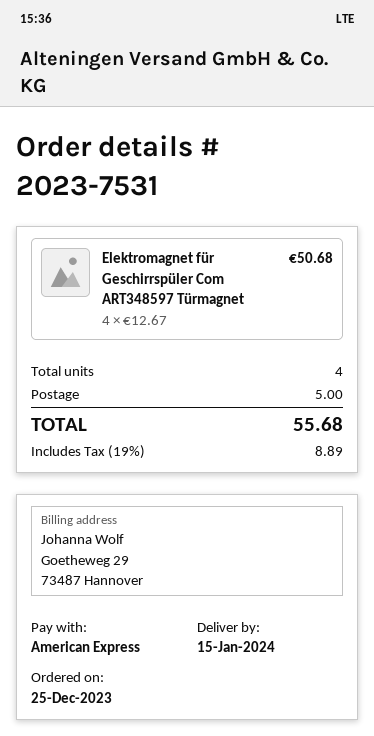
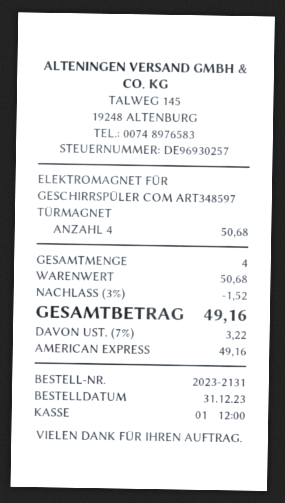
order number: 2023-7531 -> 2023-2131
order date: 2023-12-25 -> 2023-12-31
discount: none -> 3% = 1.52
shipping: 5.00 -> none
tax: 19% = 8.89 -> 7% = 3.22
total: 55.68 -> 49.16

